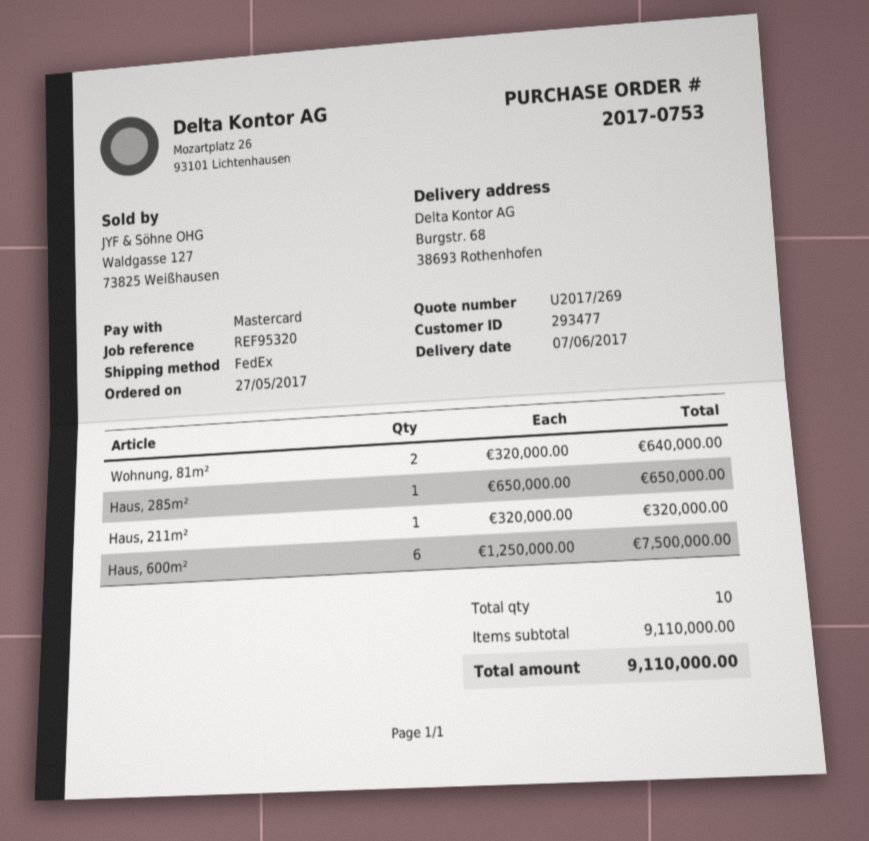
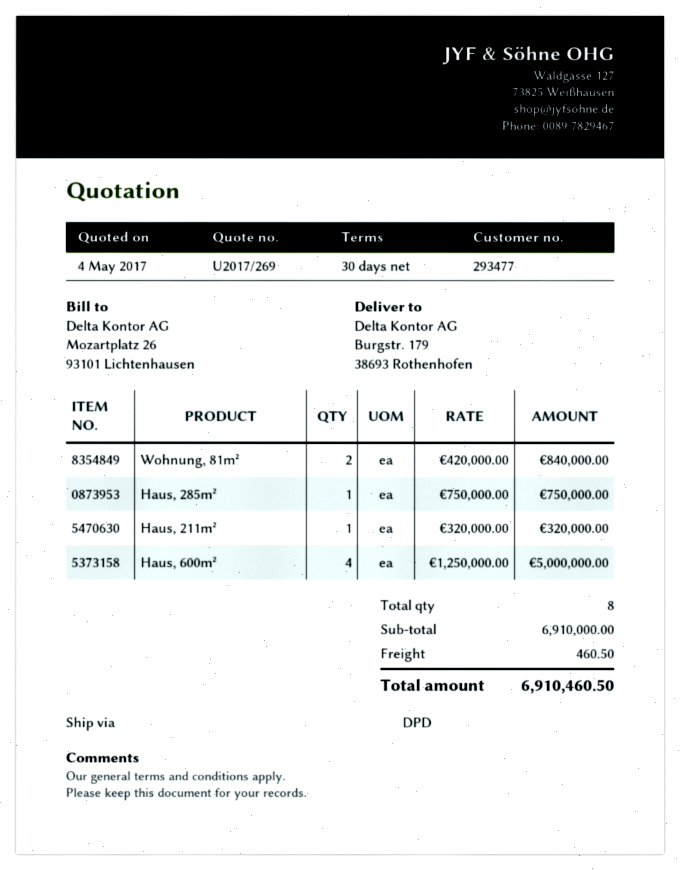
shipping method: FedEx -> DPD
ship to: Burgstr. 68, 38693 Rothenhofen -> Burgstr. 179, 38693 Rothenhofen
Wohnung, 81m²: 2 x 320000.00 = 640000.00 -> 2 x 420000.00 = 840000.00
Haus, 285m²: 1 x 650000.00 = 650000.00 -> 1 x 750000.00 = 750000.00
Haus, 600m²: 6 x 1250000.00 = 7500000.00 -> 4 x 1250000.00 = 5000000.00
total quantity: 10 -> 8
subtotal: 9110000.00 -> 6910000.00
shipping: none -> 460.50
total: 9110000.00 -> 6910460.50

